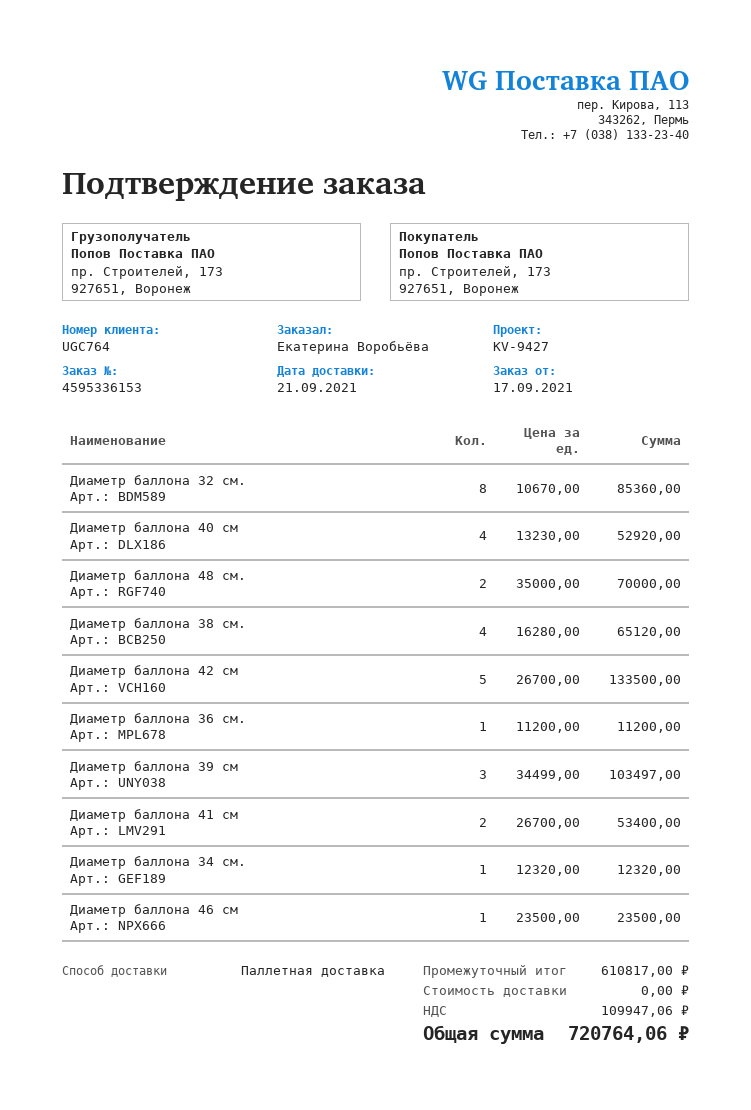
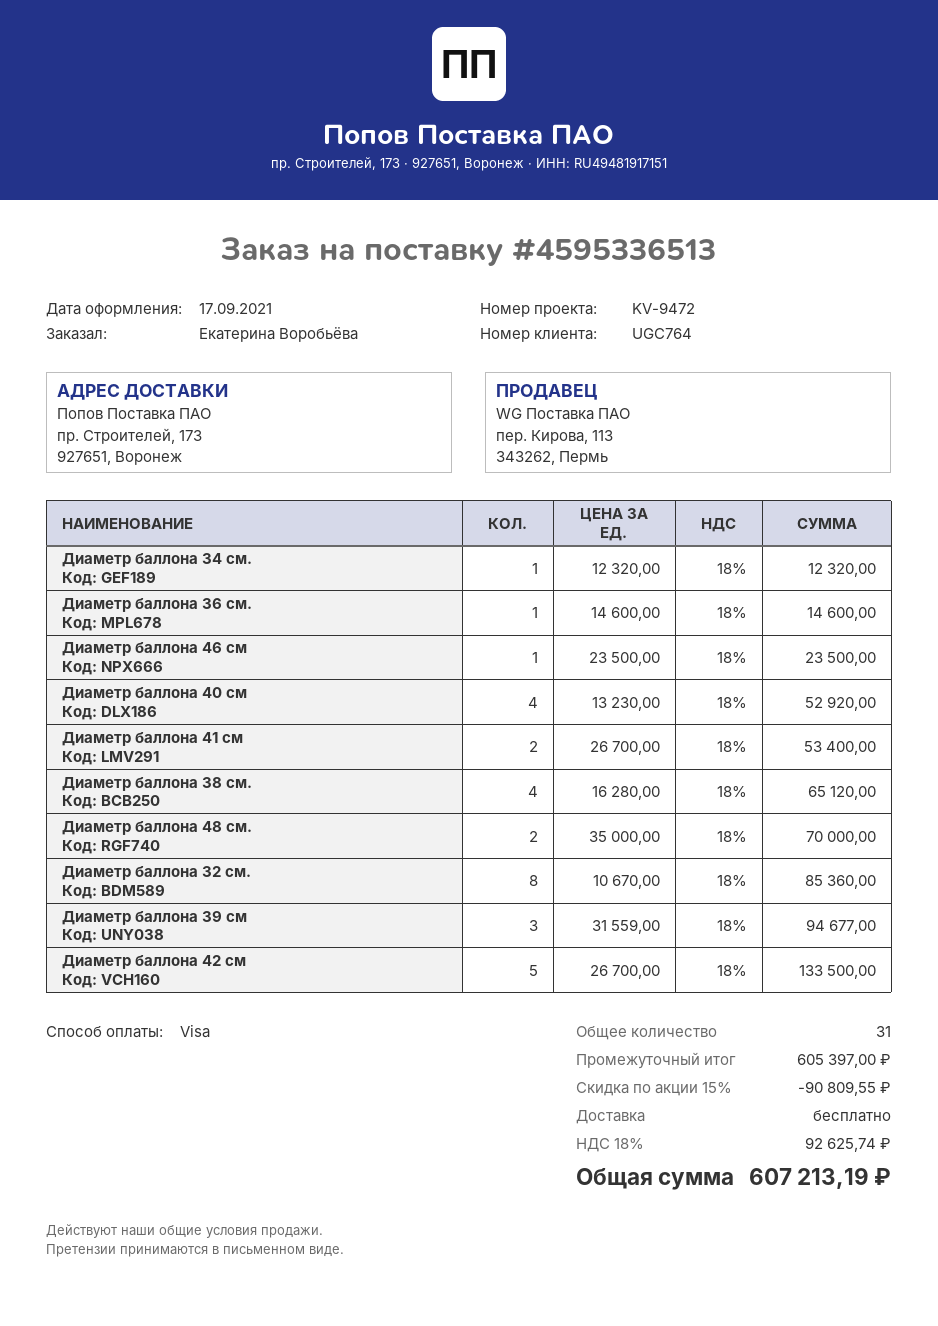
order number: 4595336153 -> 4595336513
reference: KV-9427 -> KV-9472
Диаметр баллона 36 см.: 1 x 11200.00 = 11200.00 -> 1 x 14600.00 = 14600.00
Диаметр баллона 39 см: 3 x 34499.00 = 103497.00 -> 3 x 31559.00 = 94677.00
subtotal: 610817.00 -> 605397.00
discount: none -> 15% = 90809.55
tax: 109947.06 -> 92625.74
total: 720764.06 -> 607213.19

